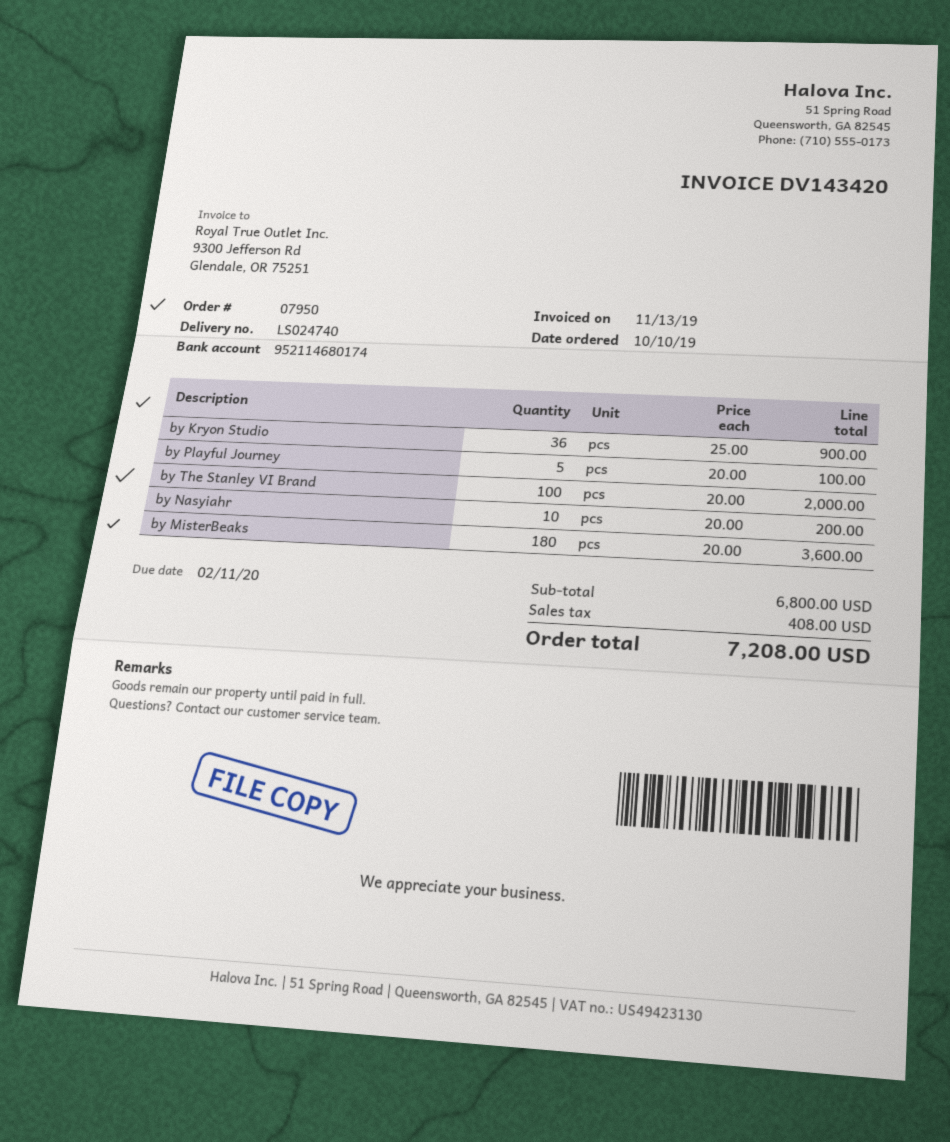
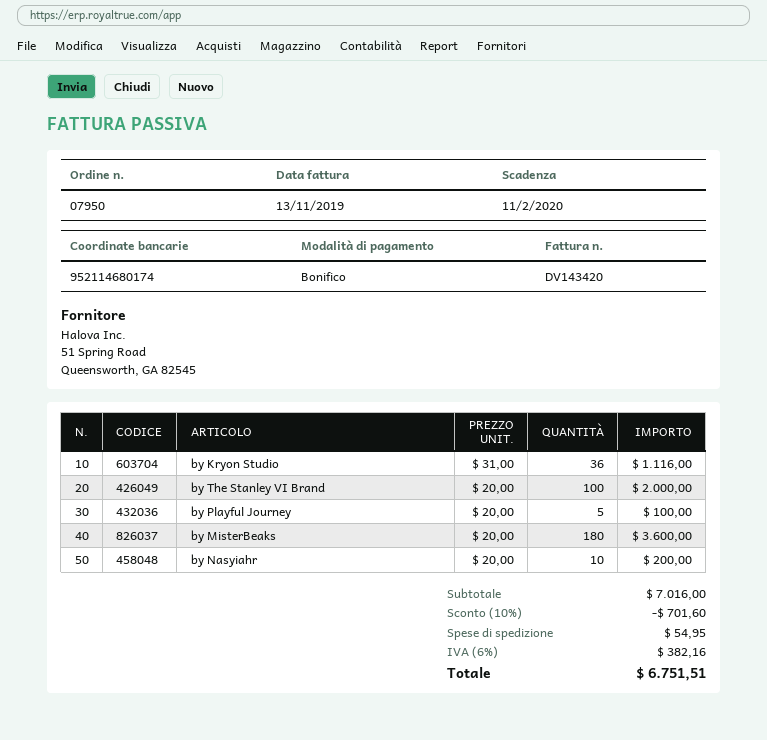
by Kryon Studio: 36 x 25.00 = 900.00 -> 36 x 31.00 = 1116.00
subtotal: 6800.00 -> 7016.00
discount: none -> 10% = 701.60
shipping: none -> 54.95
tax: 408.00 -> 382.16
total: 7208.00 -> 6751.51

